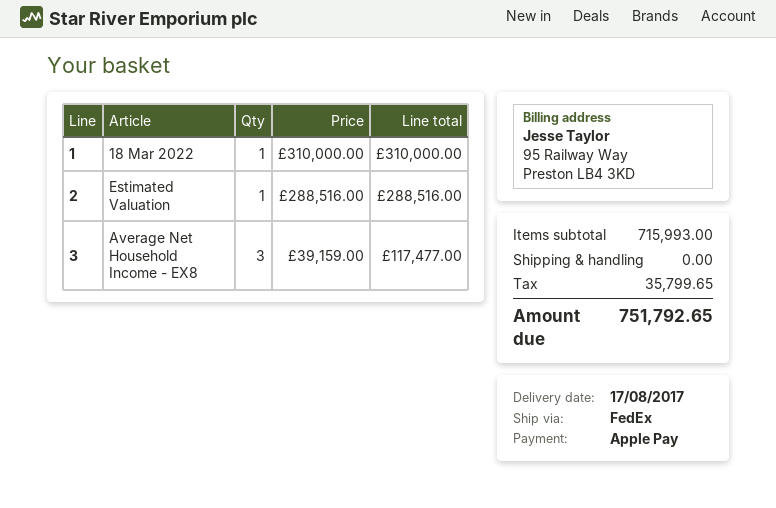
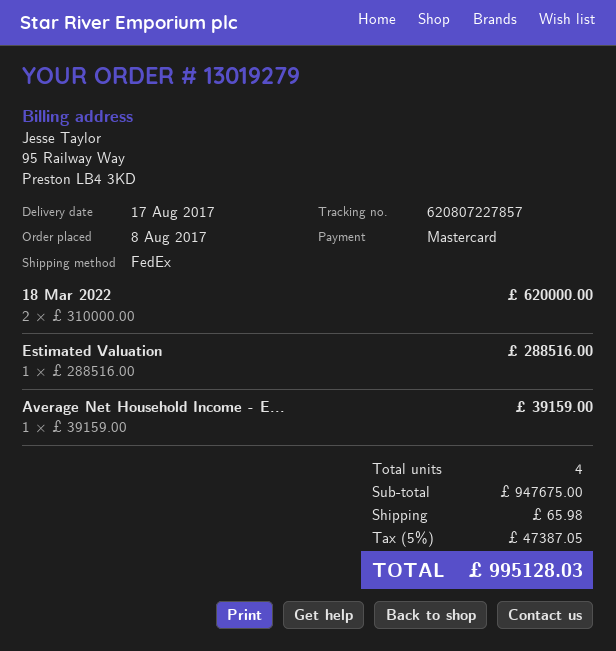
payment method: Apple Pay -> Mastercard
18 Mar 2022: 1 x 310000.00 = 310000.00 -> 2 x 310000.00 = 620000.00
Average Net Household Income - EX8: 3 x 39159.00 = 117477.00 -> 1 x 39159.00 = 39159.00
subtotal: 715993.00 -> 947675.00
shipping: 0.00 -> 65.98
tax: 35799.65 -> 47387.05
total: 751792.65 -> 995128.03

